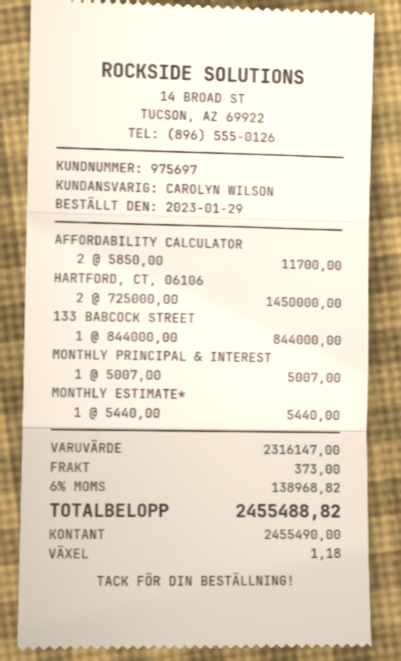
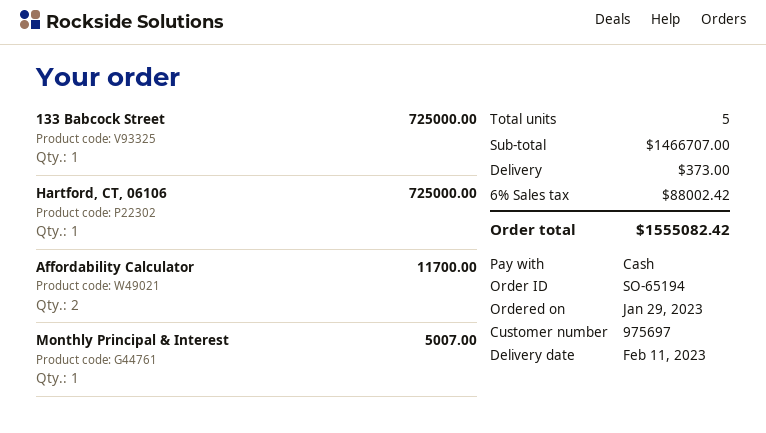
HARTFORD, CT, 06106: 2 for 1450000.00 -> 1 for 725000.00
133 BABCOCK STREET: 1 for 844000.00 -> 1 for 725000.00
MONTHLY ESTIMATE*: 1 for 5440.00 -> none
subtotal: 2316147.00 -> 1466707.00
tax: 6% = 138968.82 -> 6% = 88002.42
total: 2455488.82 -> 1555082.42

